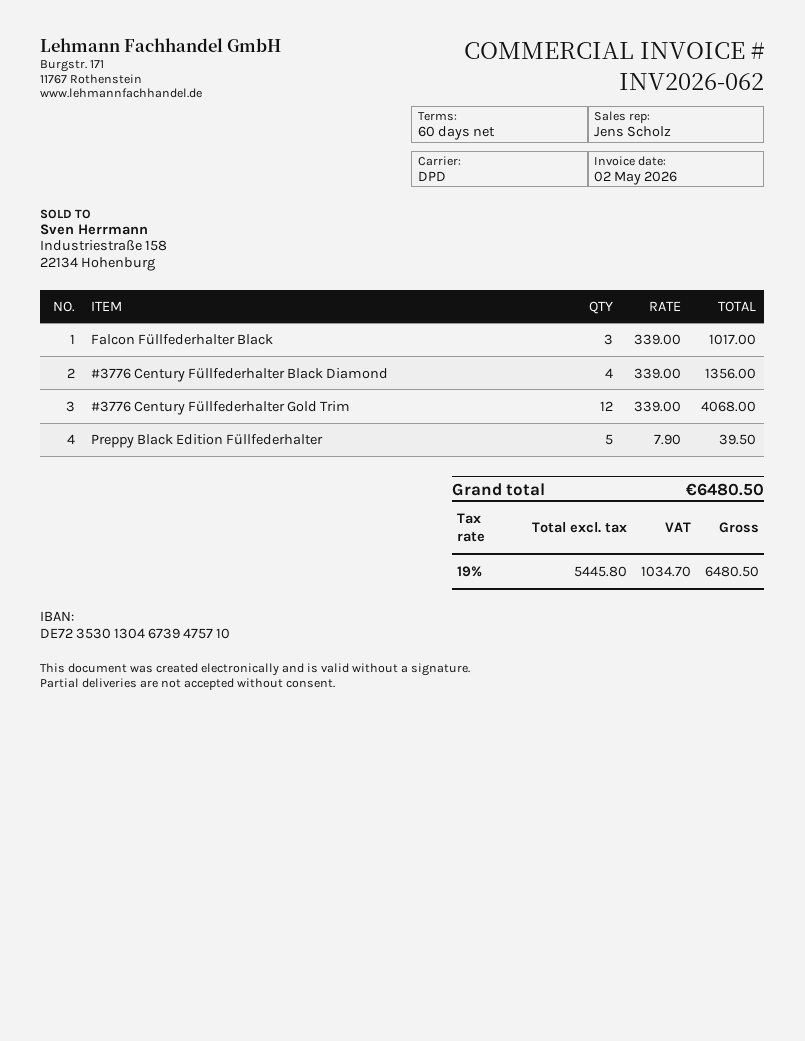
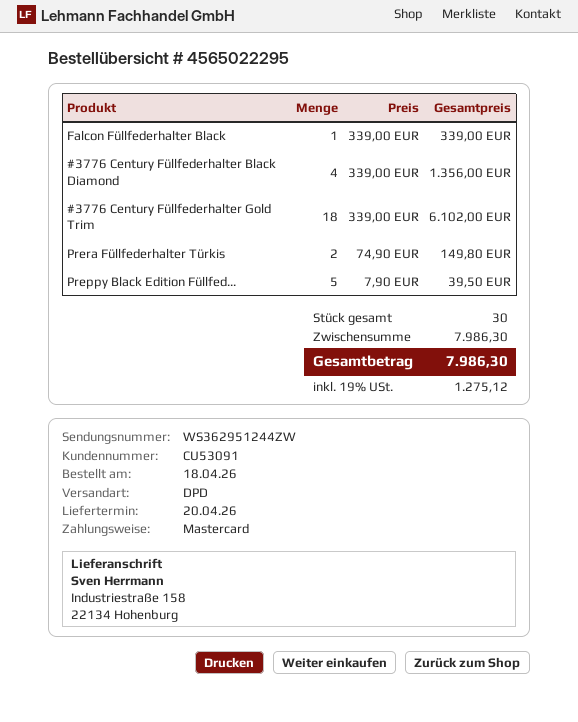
Falcon Füllfederhalter Black: 3 x 339.00 = 1017.00 -> 1 x 339.00 = 339.00
#3776 Century Füllfederhalter Gold Trim: 12 x 339.00 = 4068.00 -> 18 x 339.00 = 6102.00
Prera Füllfederhalter Türkis: none -> 2 x 74.90 = 149.80
tax: 19% = 1034.70 -> 19% = 1275.12
total: 6480.50 -> 7986.30

